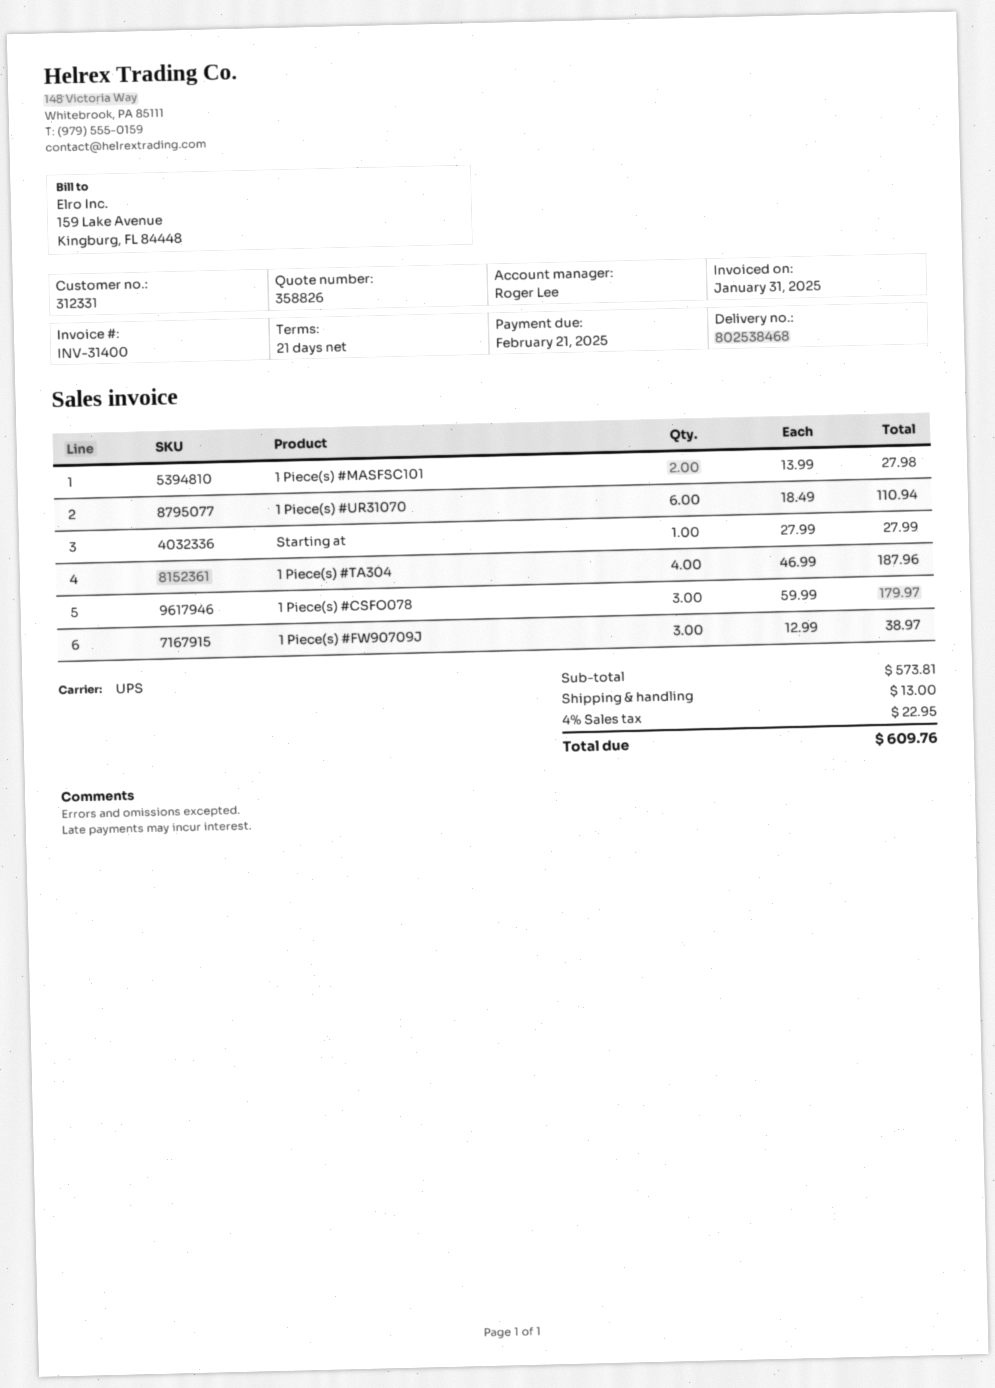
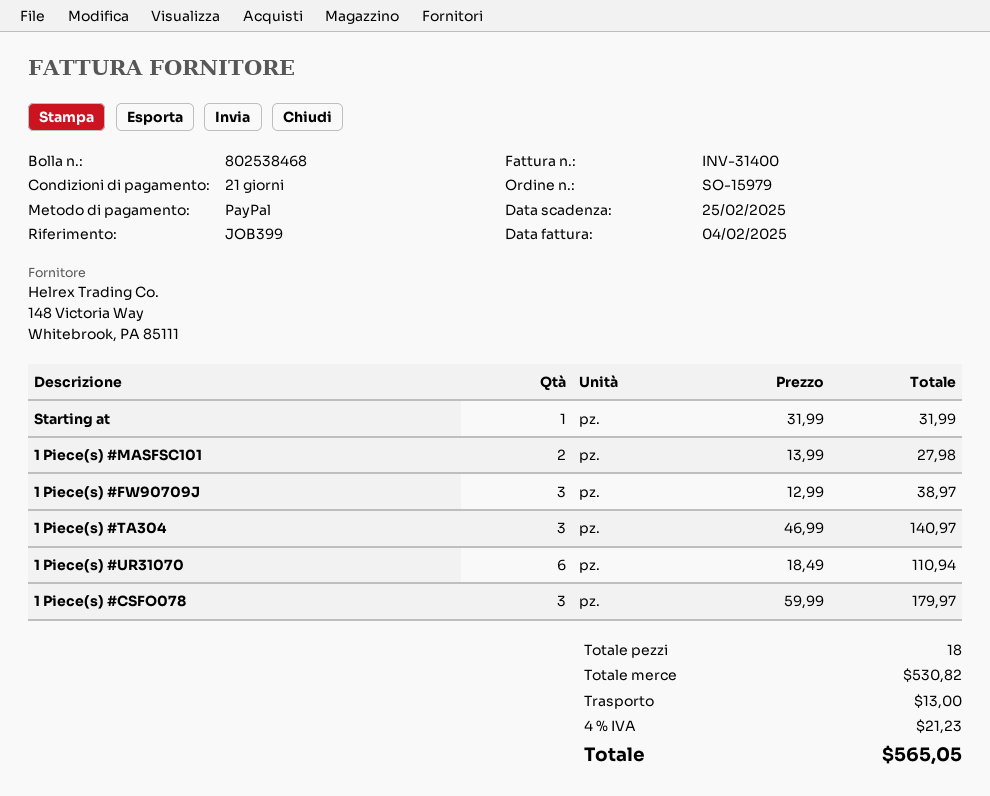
invoice date: 2025-01-31 -> 2025-02-04
due date: 2025-02-21 -> 2025-02-25
Starting at: 1 x 27.99 = 27.99 -> 1 x 31.99 = 31.99
1 Piece(s) #TA304: 4 x 46.99 = 187.96 -> 3 x 46.99 = 140.97
subtotal: 573.81 -> 530.82
tax: 4% = 22.95 -> 4% = 21.23
total: 609.76 -> 565.05

